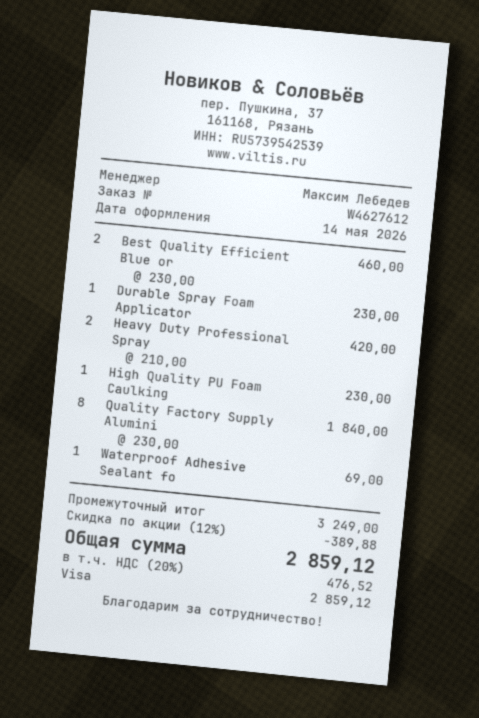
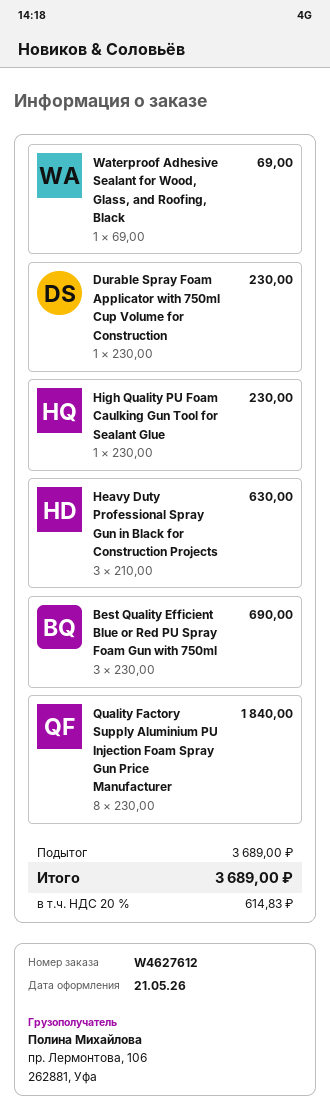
order date: 2026-05-14 -> 2026-05-21
Best Quality Efficient Blue or: 2 x 230.00 = 460.00 -> 3 x 230.00 = 690.00
Heavy Duty Professional Spray: 2 x 210.00 = 420.00 -> 3 x 210.00 = 630.00
subtotal: 3249.00 -> 3689.00
discount: 12% = 389.88 -> none
tax: 20% = 476.52 -> 20% = 614.83
total: 2859.12 -> 3689.00

